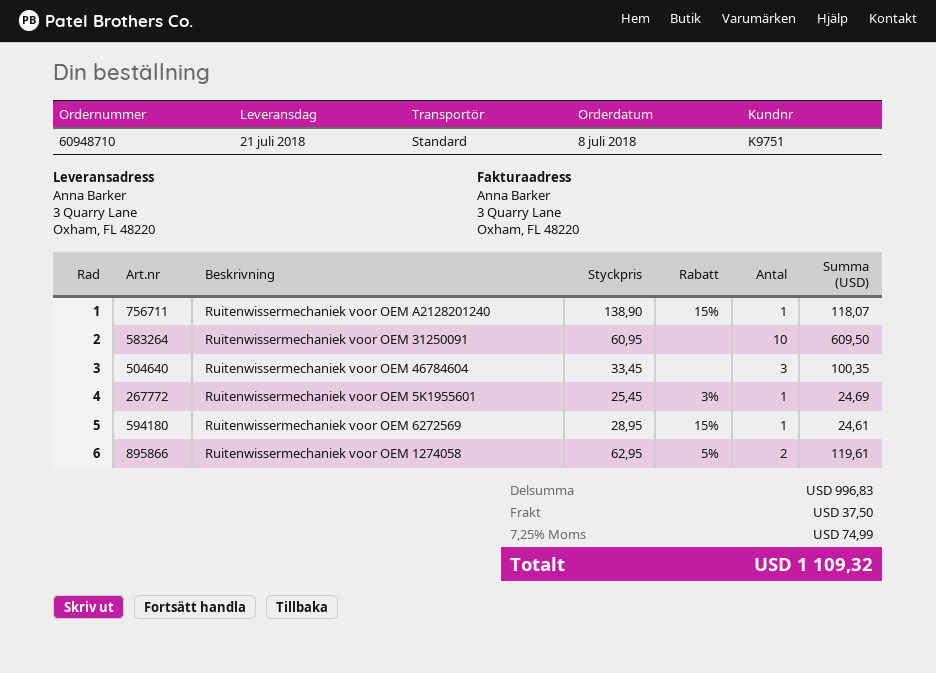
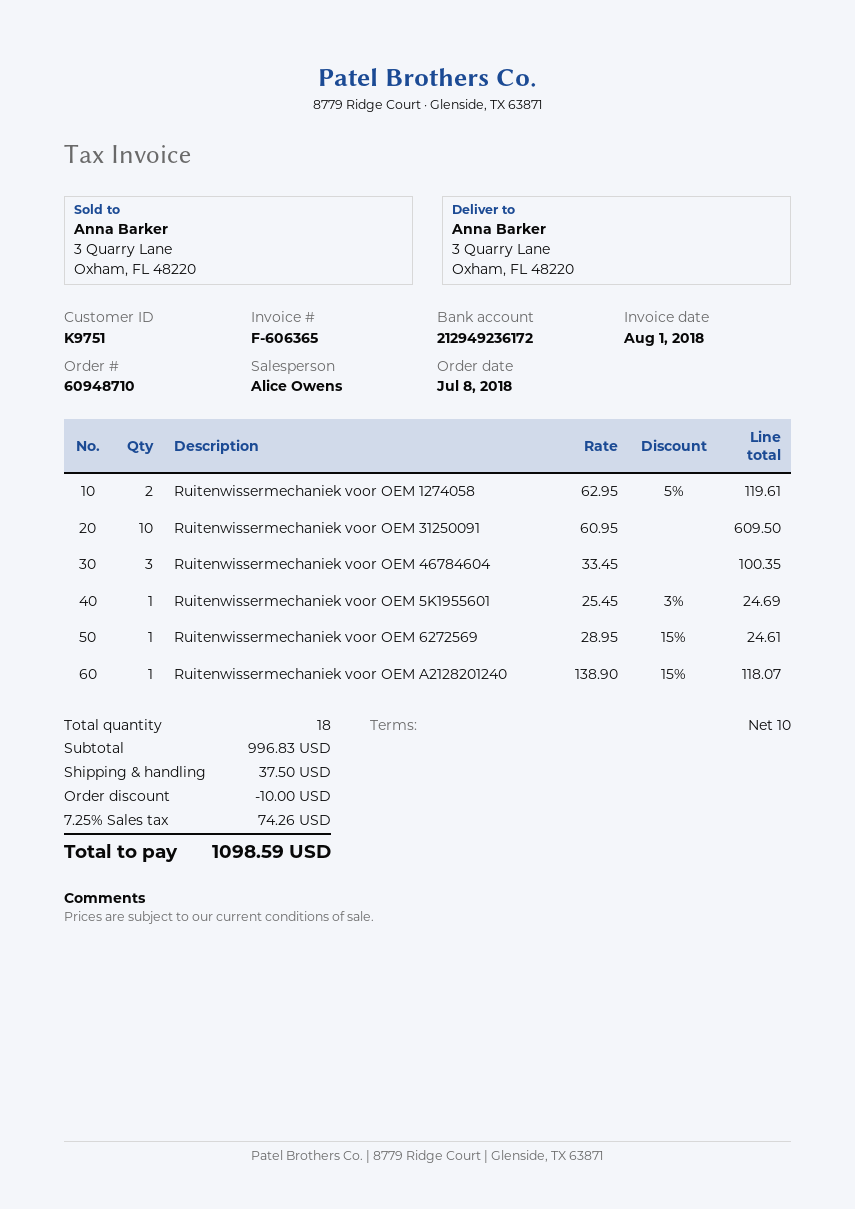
discount: none -> 10.00
tax: 7.25% = 74.99 -> 7.25% = 74.26
total: 1109.32 -> 1098.59

